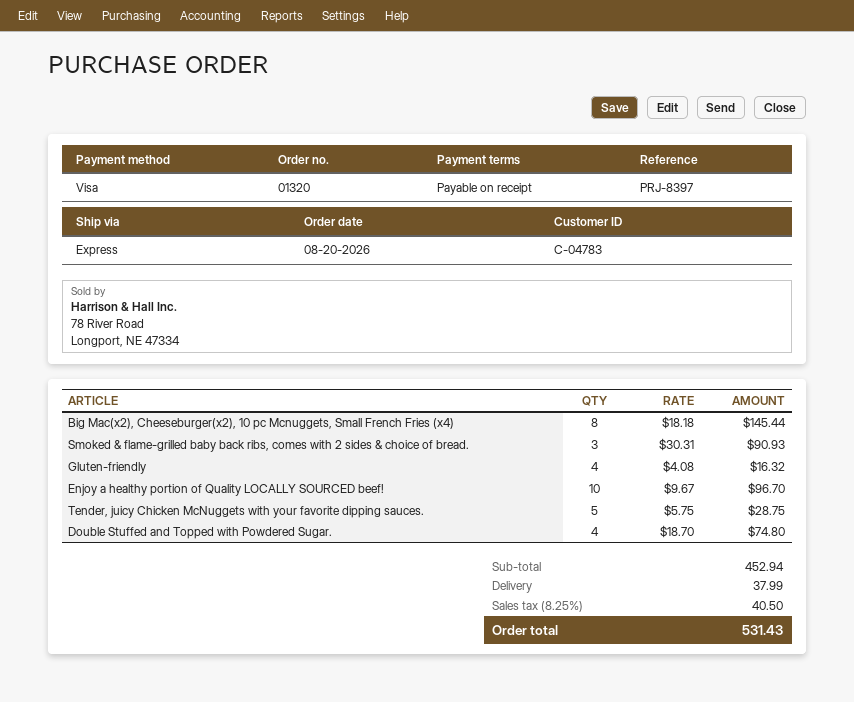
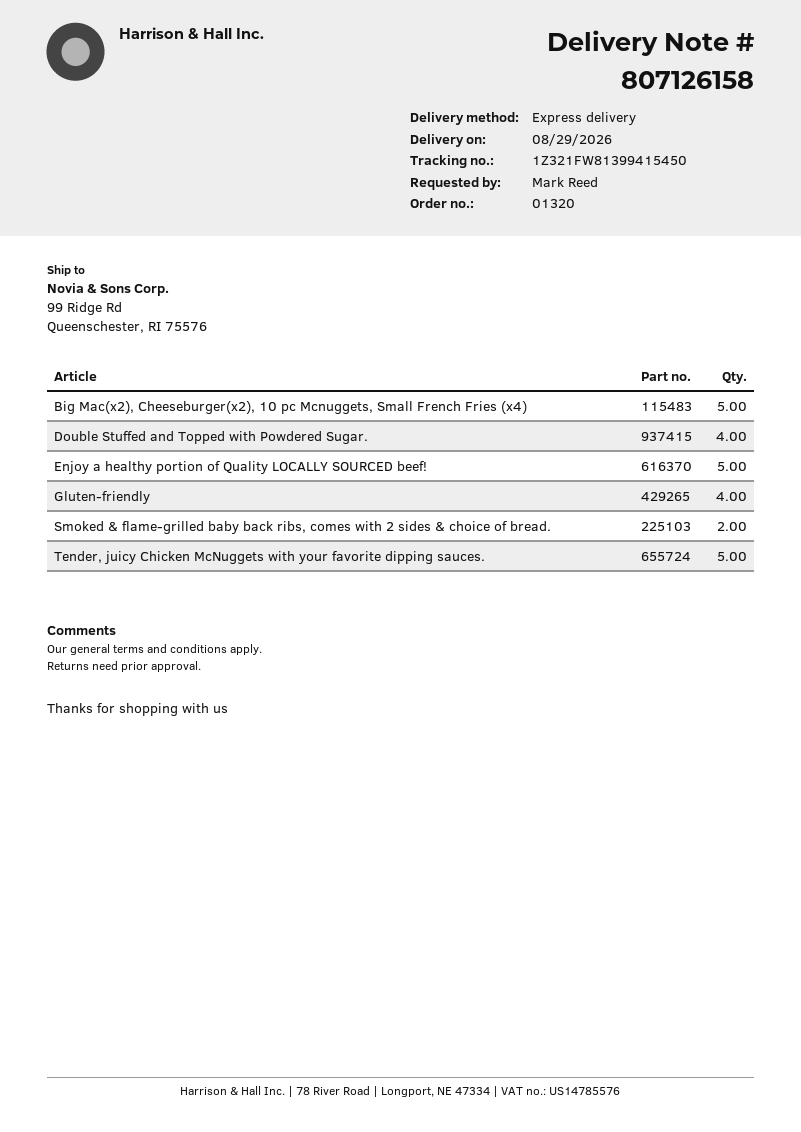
Big Mac(x2), Cheeseburger(x2), 10 pc Mcnuggets, Small French Fries (x4): 8 -> 5
Smoked & flame-grilled baby back ribs, comes with 2 sides & choice of bread.: 3 -> 2
Enjoy a healthy portion of Quality LOCALLY SOURCED beef!: 10 -> 5

